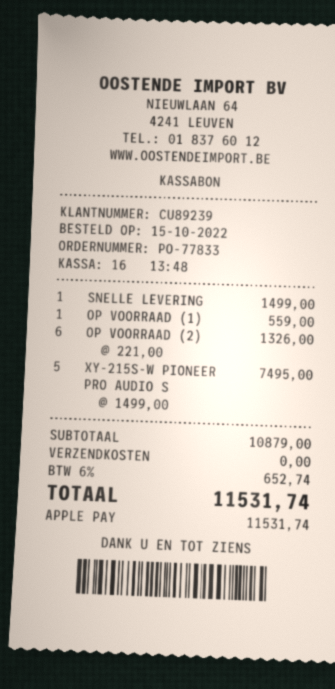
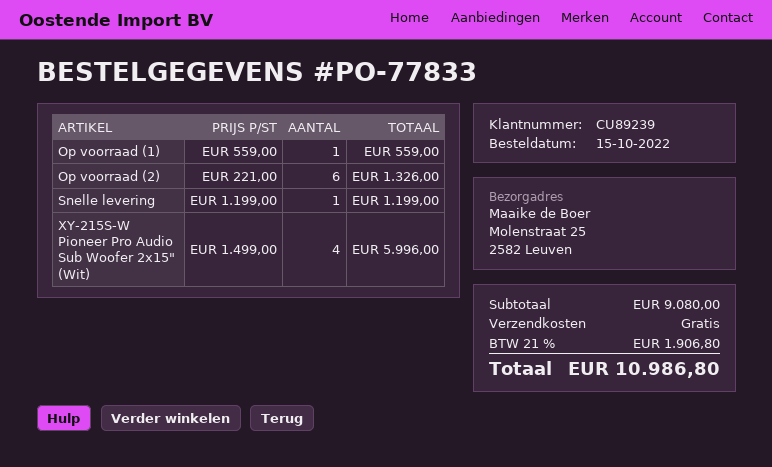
SNELLE LEVERING: 1 x 1499.00 = 1499.00 -> 1 x 1199.00 = 1199.00
XY-215S-W PIONEER PRO AUDIO S: 5 x 1499.00 = 7495.00 -> 4 x 1499.00 = 5996.00
subtotal: 10879.00 -> 9080.00
tax: 6% = 652.74 -> 21% = 1906.80
total: 11531.74 -> 10986.80

